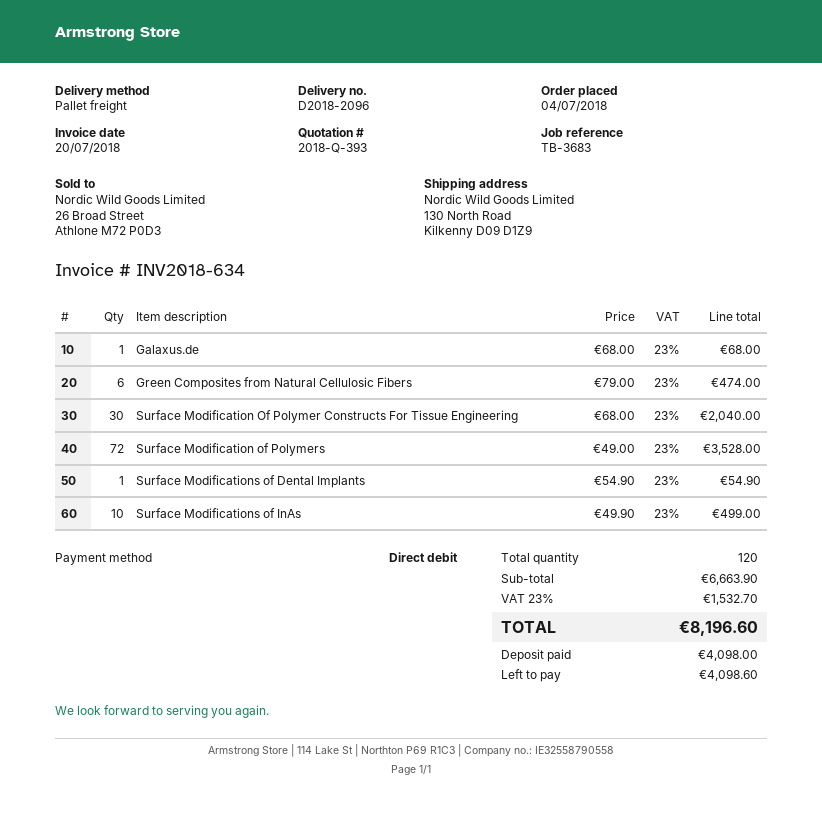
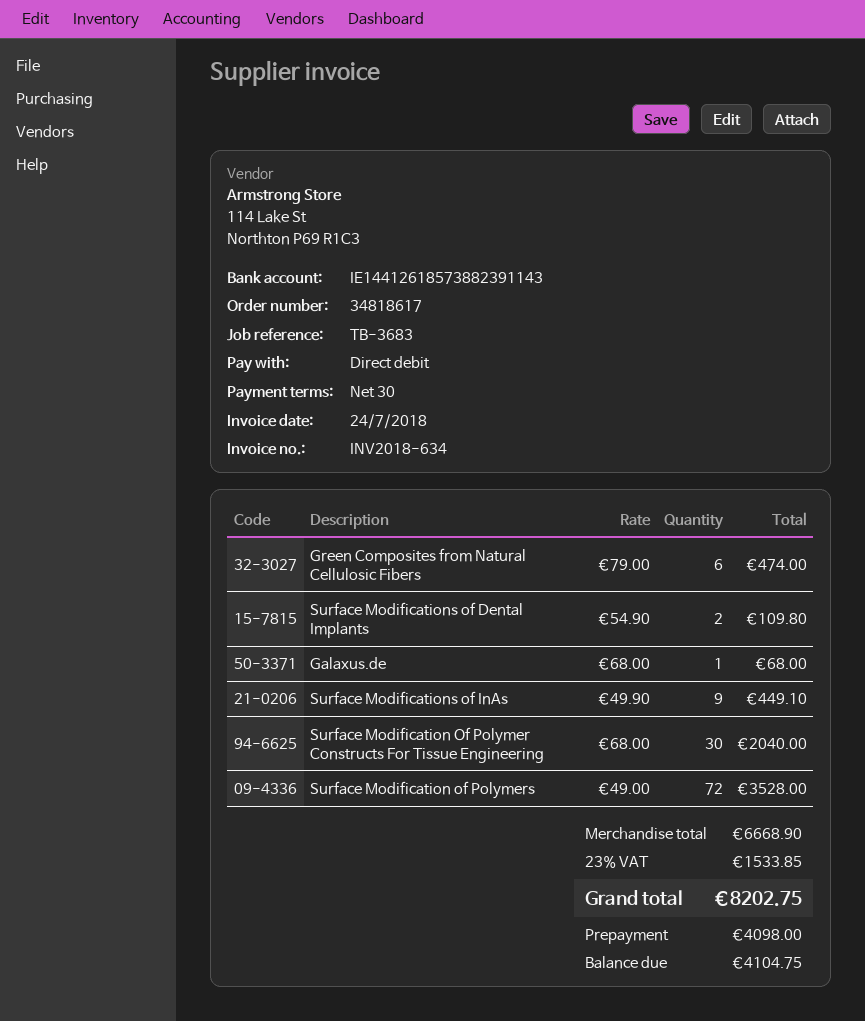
invoice date: 2018-07-20 -> 2018-07-24
Surface Modifications of Dental Implants: 1 x 54.90 = 54.90 -> 2 x 54.90 = 109.80
Surface Modifications of InAs: 10 x 49.90 = 499.00 -> 9 x 49.90 = 449.10
subtotal: 6663.90 -> 6668.90
tax: 23% = 1532.70 -> 23% = 1533.85
total: 8196.60 -> 8202.75
balance: 4098.60 -> 4104.75

